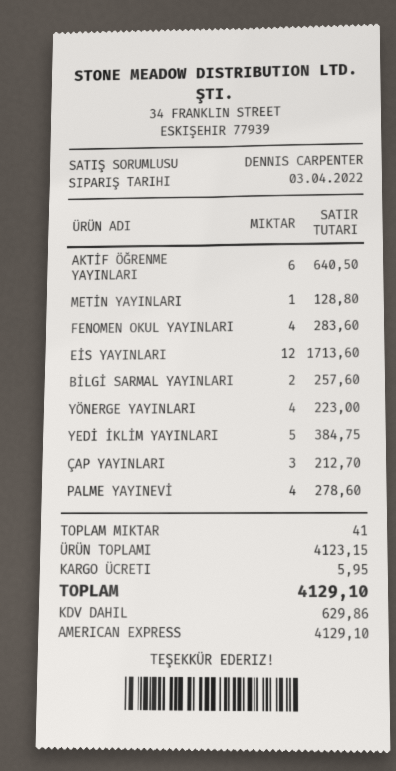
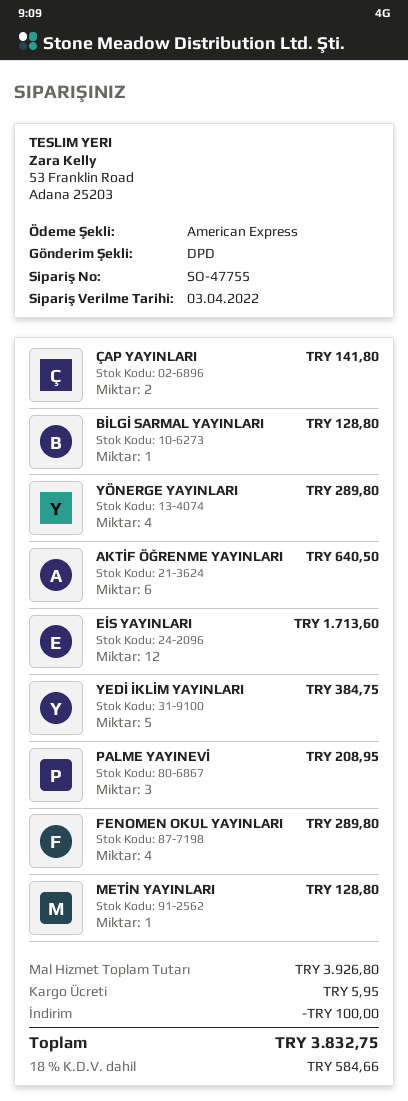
FENOMEN OKUL YAYINLARI: 4 for 283.60 -> 4 for 289.80
BİLGİ SARMAL YAYINLARI: 2 for 257.60 -> 1 for 128.80
YÖNERGE YAYINLARI: 4 for 223.00 -> 4 for 289.80
ÇAP YAYINLARI: 3 for 212.70 -> 2 for 141.80
PALME YAYINEVİ: 4 for 278.60 -> 3 for 208.95
subtotal: 4123.15 -> 3926.80
discount: none -> 100.00
tax: 629.86 -> 584.66
total: 4129.10 -> 3832.75

